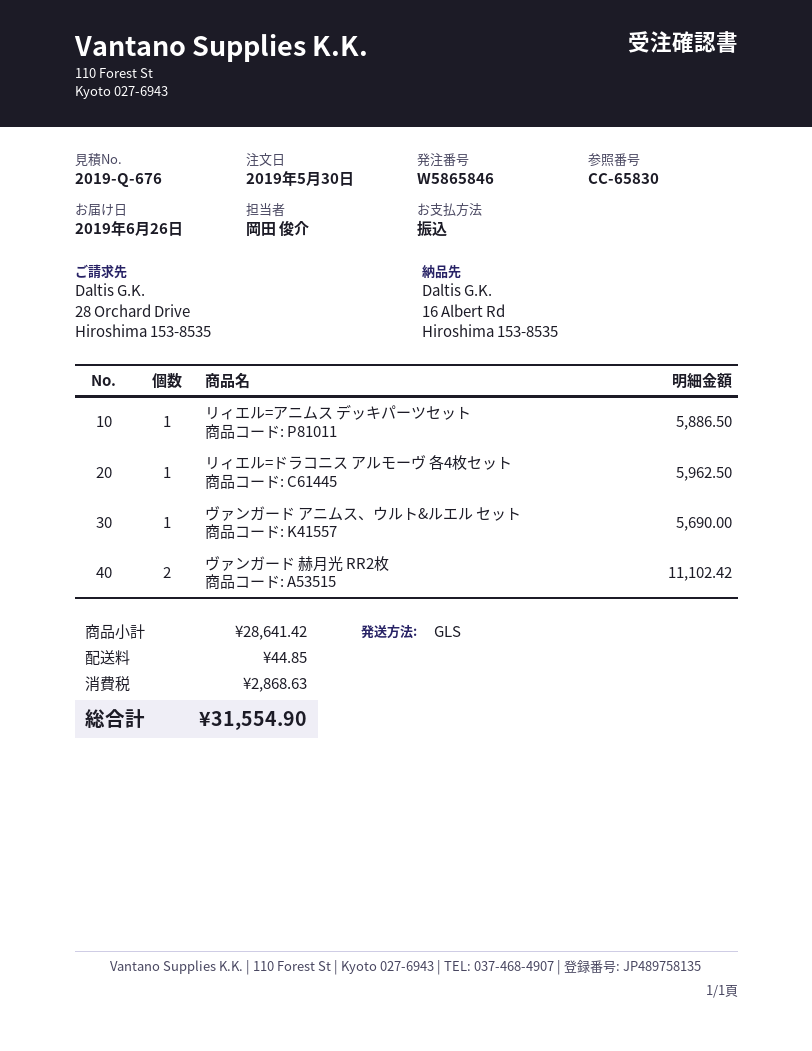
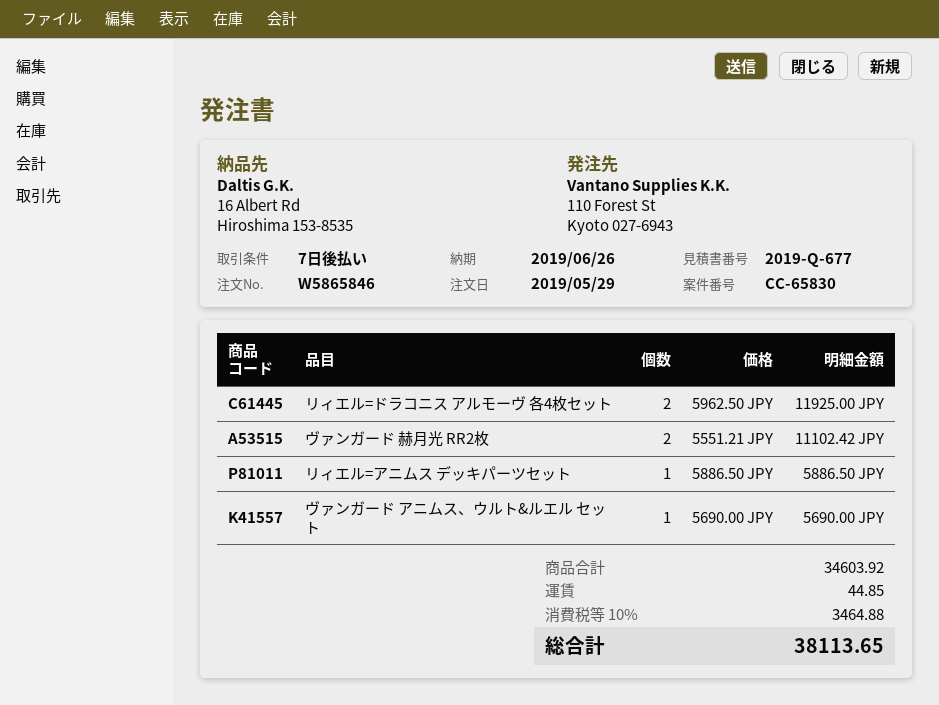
quote number: 2019-Q-676 -> 2019-Q-677
order date: 2019-05-30 -> 2019-05-29
リィエル=ドラコニス アルモーヴ 各4枚セット: 1 for 5962.50 -> 2 for 11925.00
subtotal: 28641.42 -> 34603.92
tax: 2868.63 -> 3464.88
total: 31554.90 -> 38113.65

